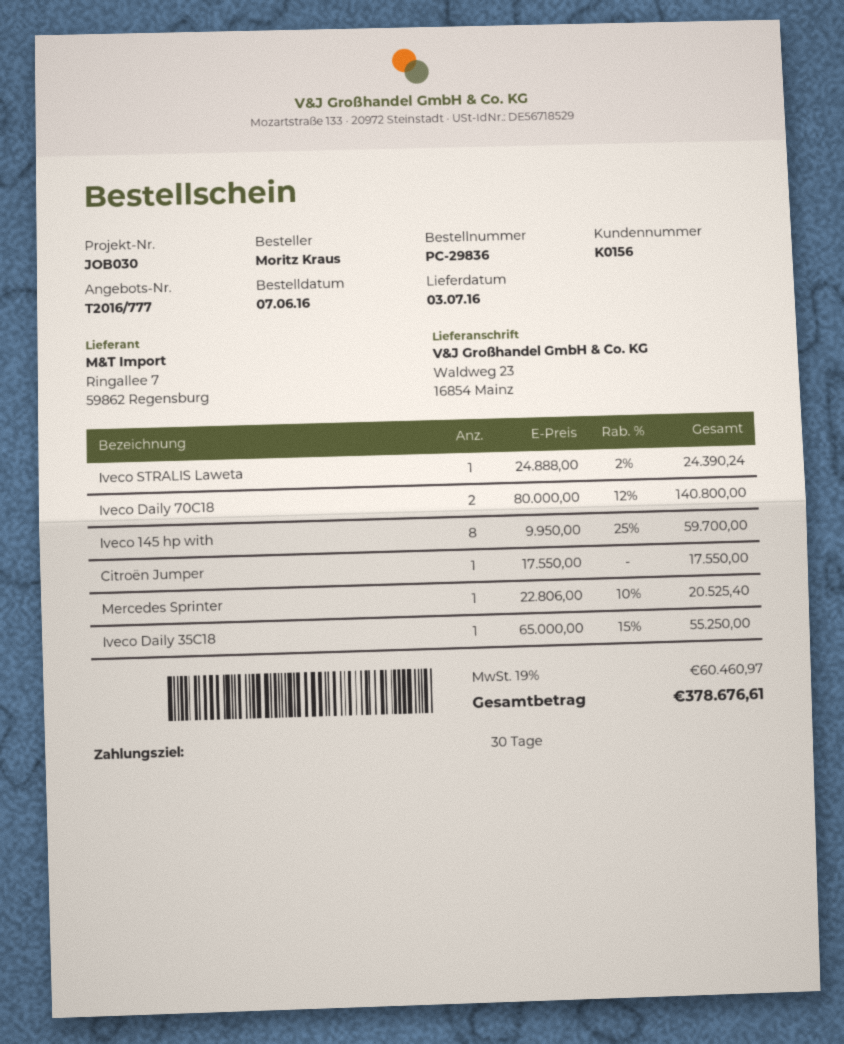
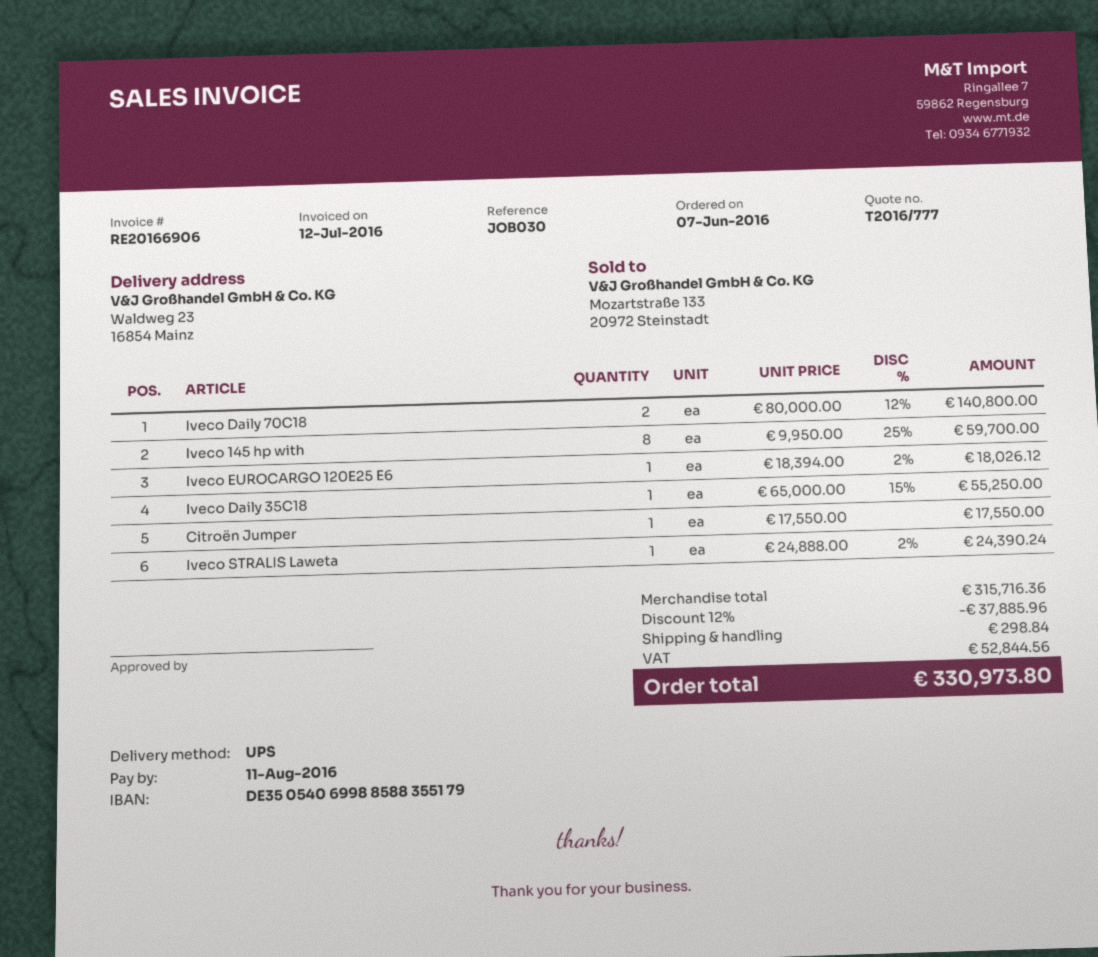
Mercedes Sprinter: 1 x 22806.00 - 10% = 20525.40 -> none
Iveco EUROCARGO 120E25 E6: none -> 1 x 18394.00 - 2% = 18026.12
discount: none -> 12% = 37885.96
shipping: none -> 298.84
tax: 60460.97 -> 52844.56
total: 378676.61 -> 330973.80

